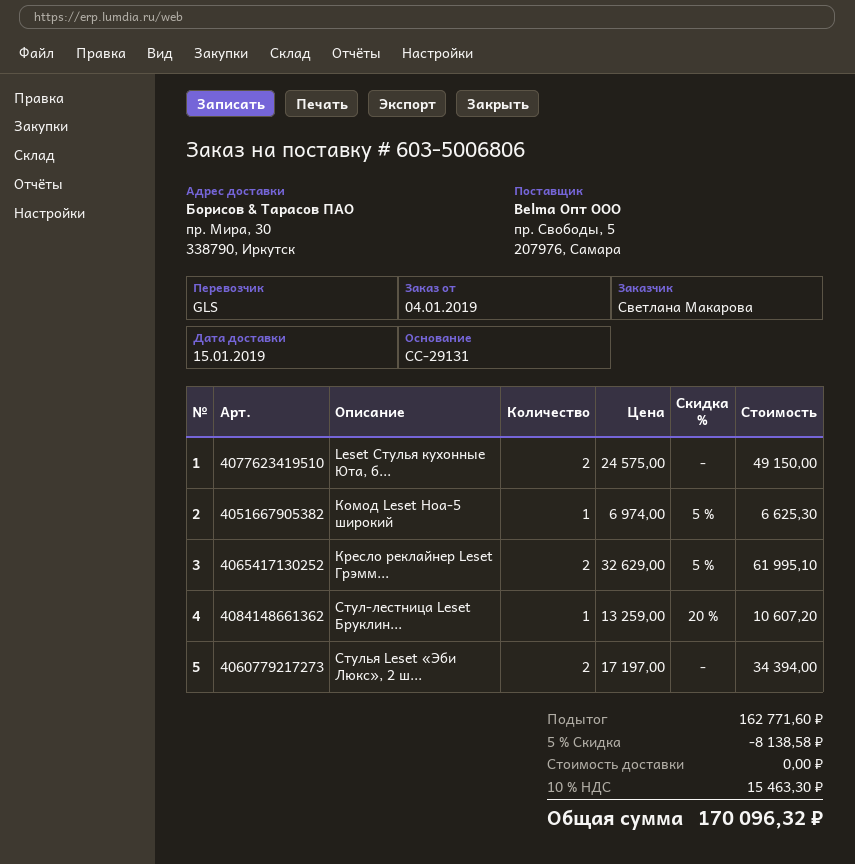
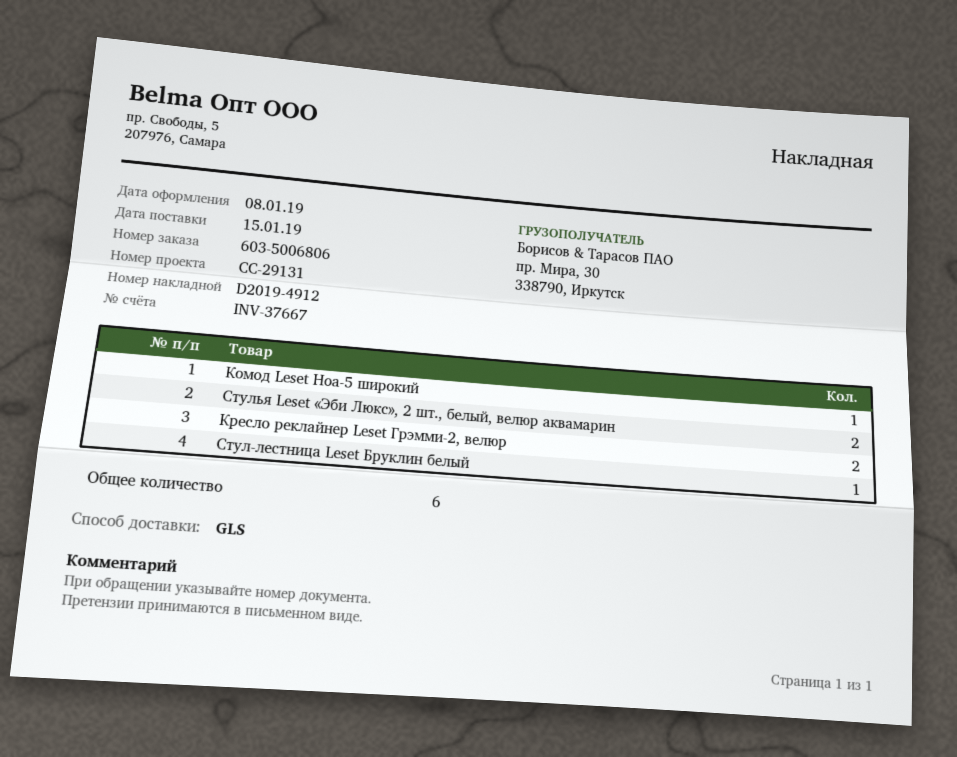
order date: 2019-01-04 -> 2019-01-08
Leset Стулья кухонные Юта, б...: 2 -> none

